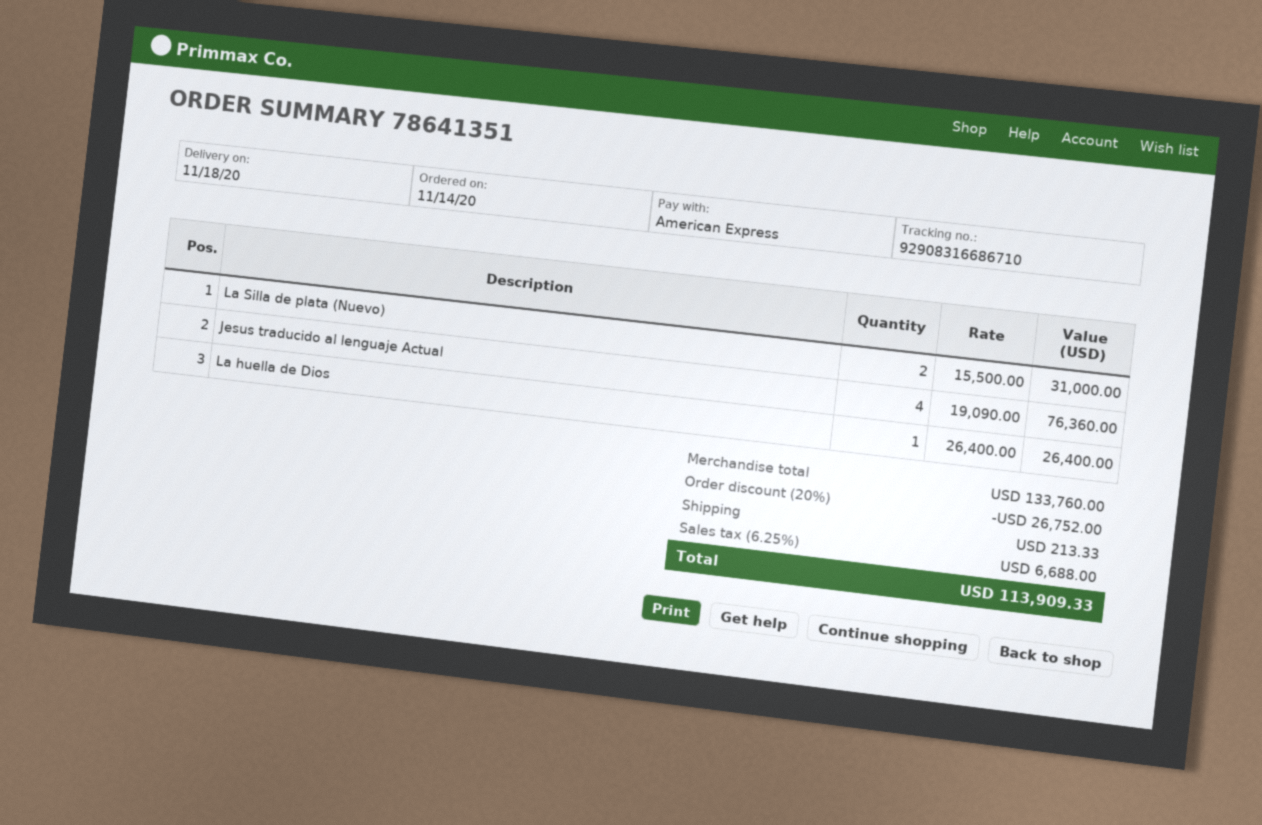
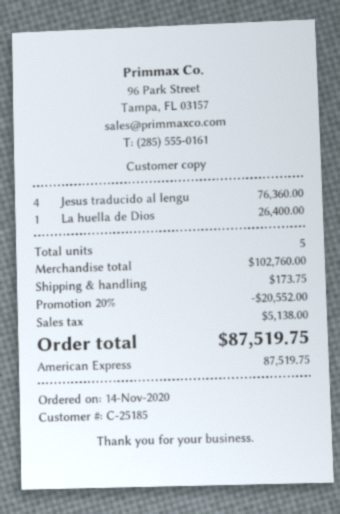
La Silla de plata (Nuevo): 2 for 31000.00 -> none
subtotal: 133760.00 -> 102760.00
discount: 20% = 26752.00 -> 20% = 20552.00
shipping: 213.33 -> 173.75
tax: 6688.00 -> 5138.00
total: 113909.33 -> 87519.75

